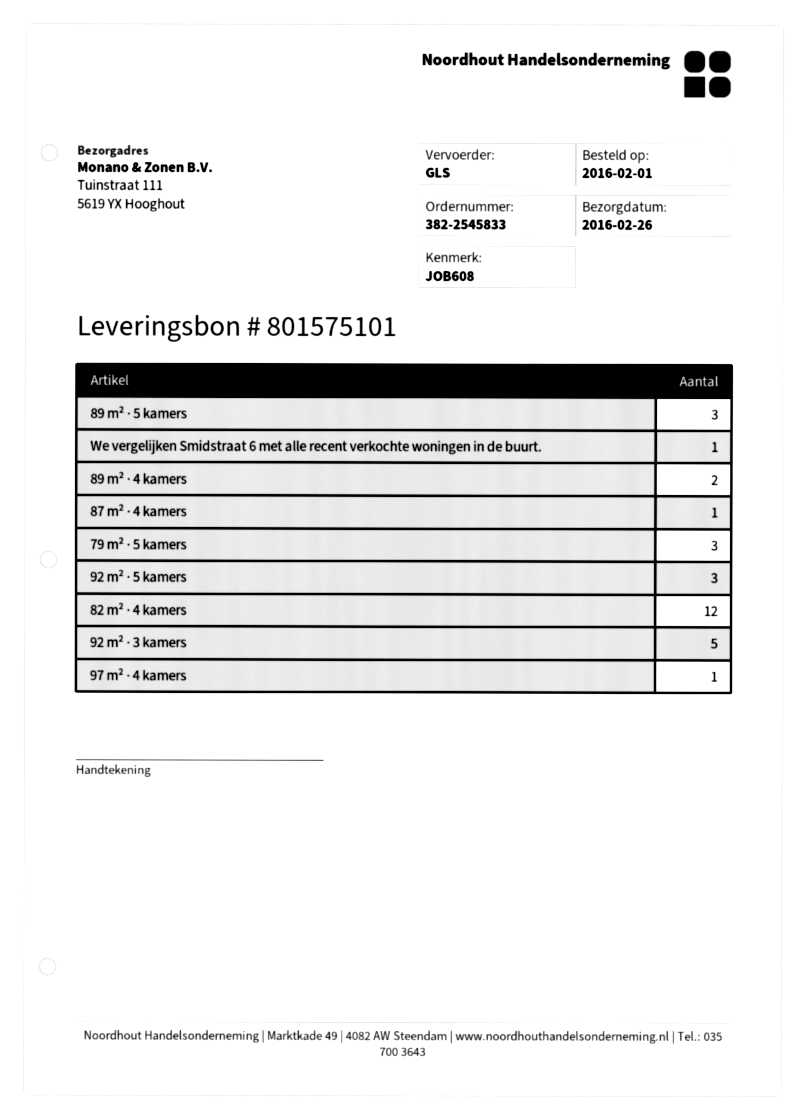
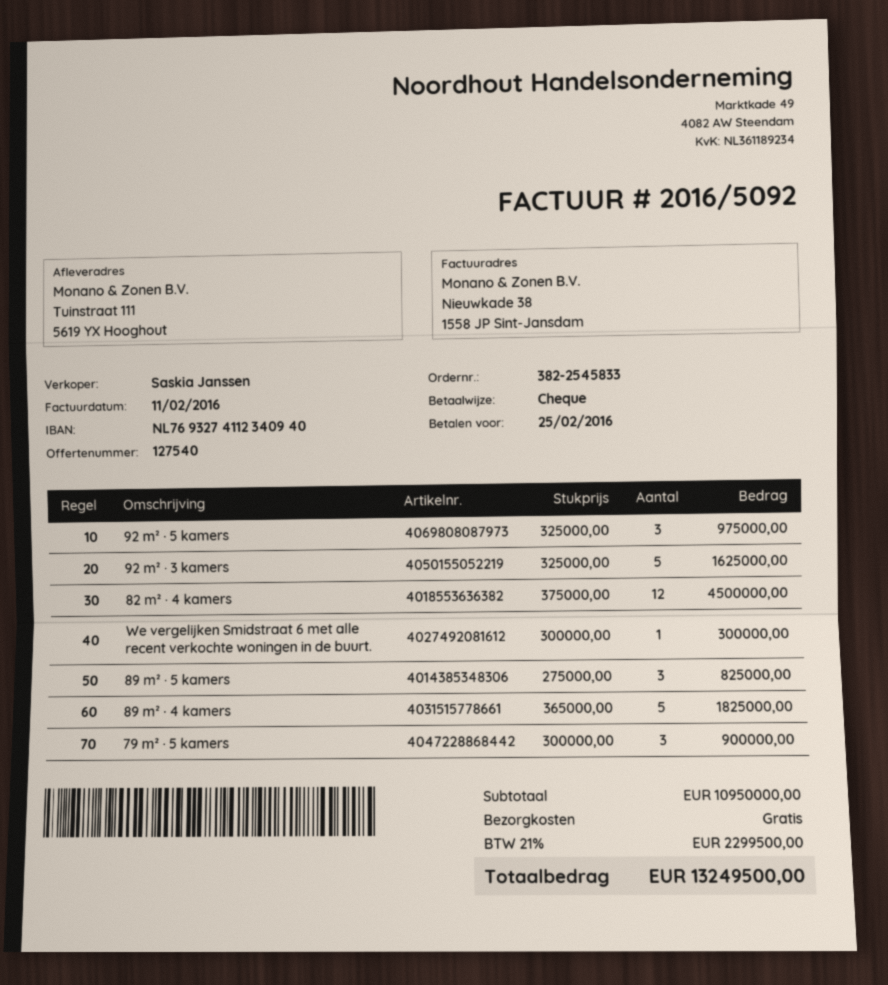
89 m² · 4 kamers: 2 -> 5
87 m² · 4 kamers: 1 -> none
97 m² · 4 kamers: 1 -> none

